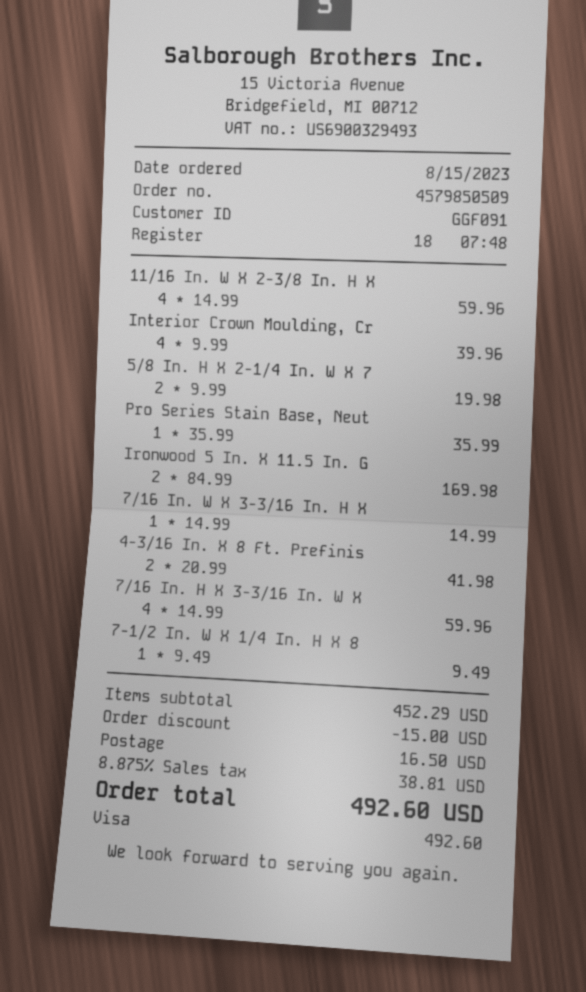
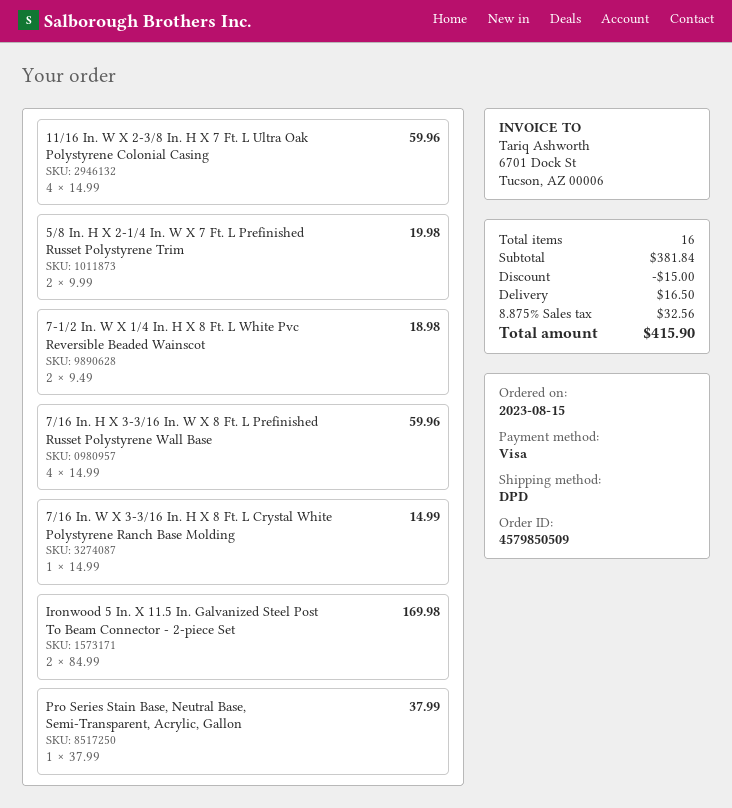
Interior Crown Moulding, Cr: 4 x 9.99 = 39.96 -> none
Pro Series Stain Base, Neut: 1 x 35.99 = 35.99 -> 1 x 37.99 = 37.99
4-3/16 In. X 8 Ft. Prefinis: 2 x 20.99 = 41.98 -> none
7-1/2 In. W X 1/4 In. H X 8: 1 x 9.49 = 9.49 -> 2 x 9.49 = 18.98
subtotal: 452.29 -> 381.84
tax: 8.875% = 38.81 -> 8.875% = 32.56
total: 492.60 -> 415.90

